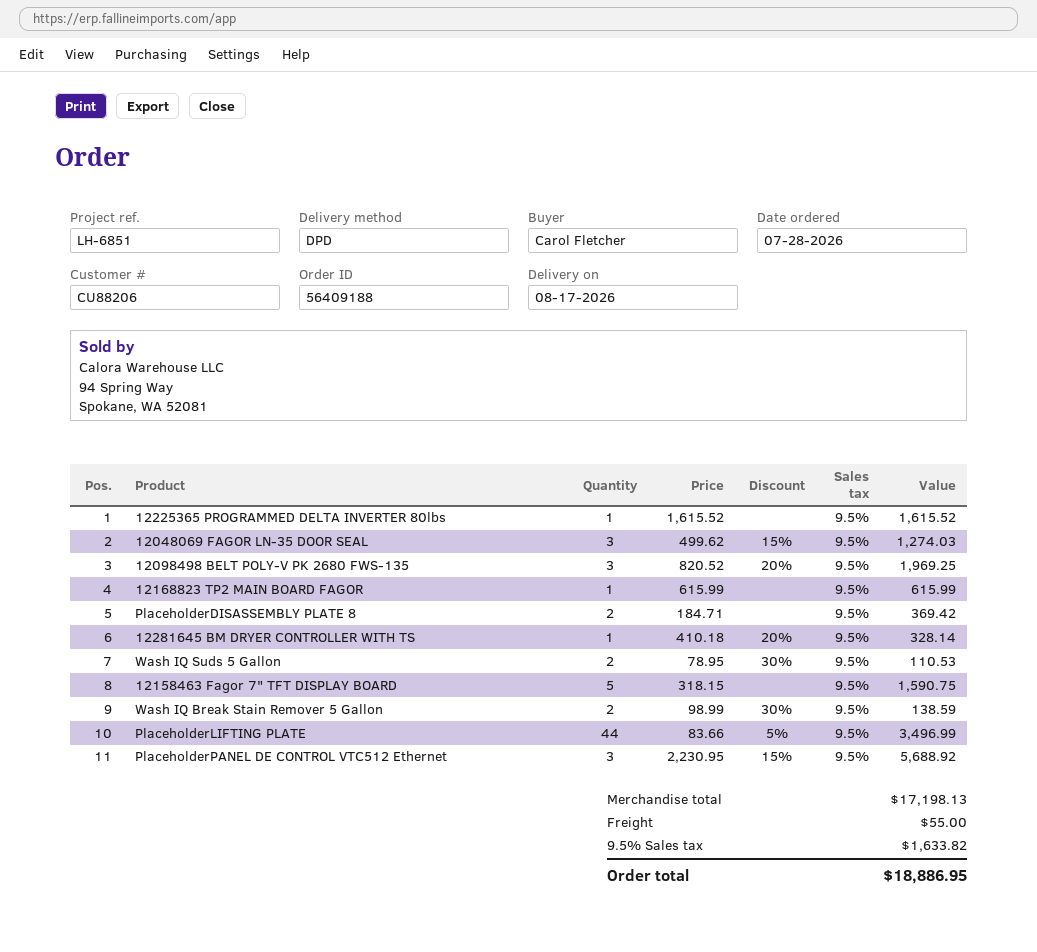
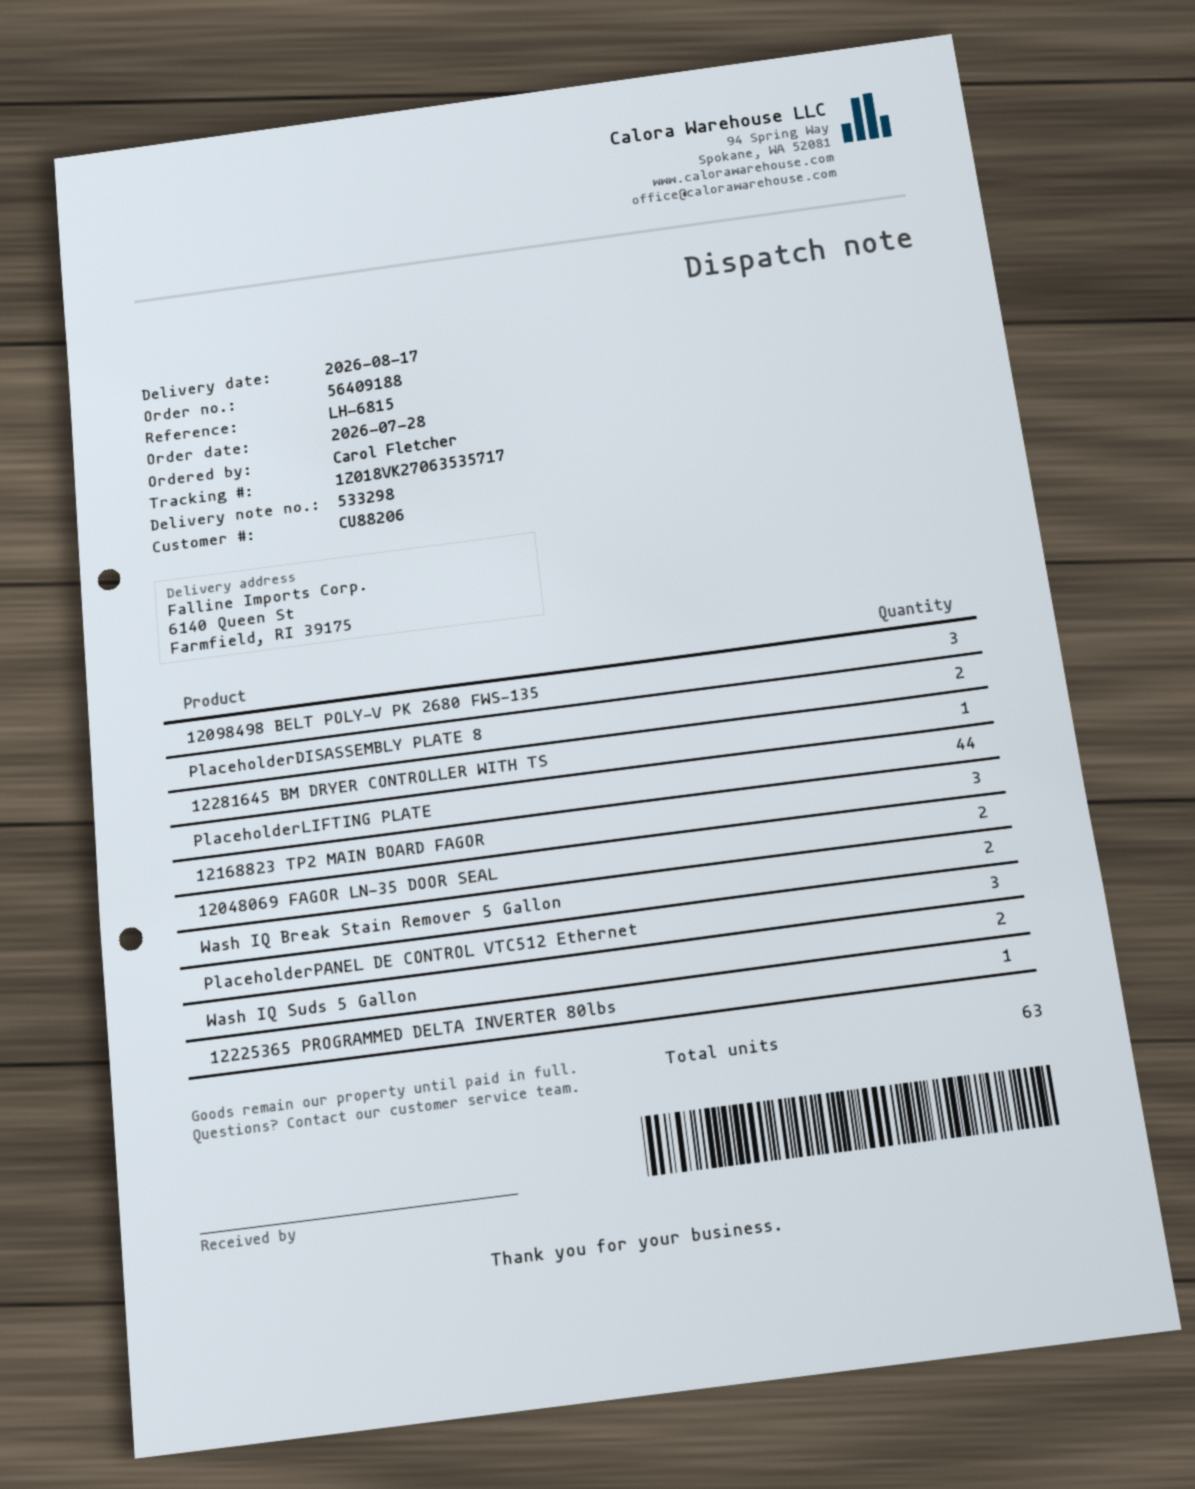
reference: LH-6851 -> LH-6815
12048069 FAGOR LN-35 DOOR SEAL: 3 -> 2
12168823 TP2 MAIN BOARD FAGOR: 1 -> 3
12158463 Fagor 7" TFT DISPLAY BOARD: 5 -> none

